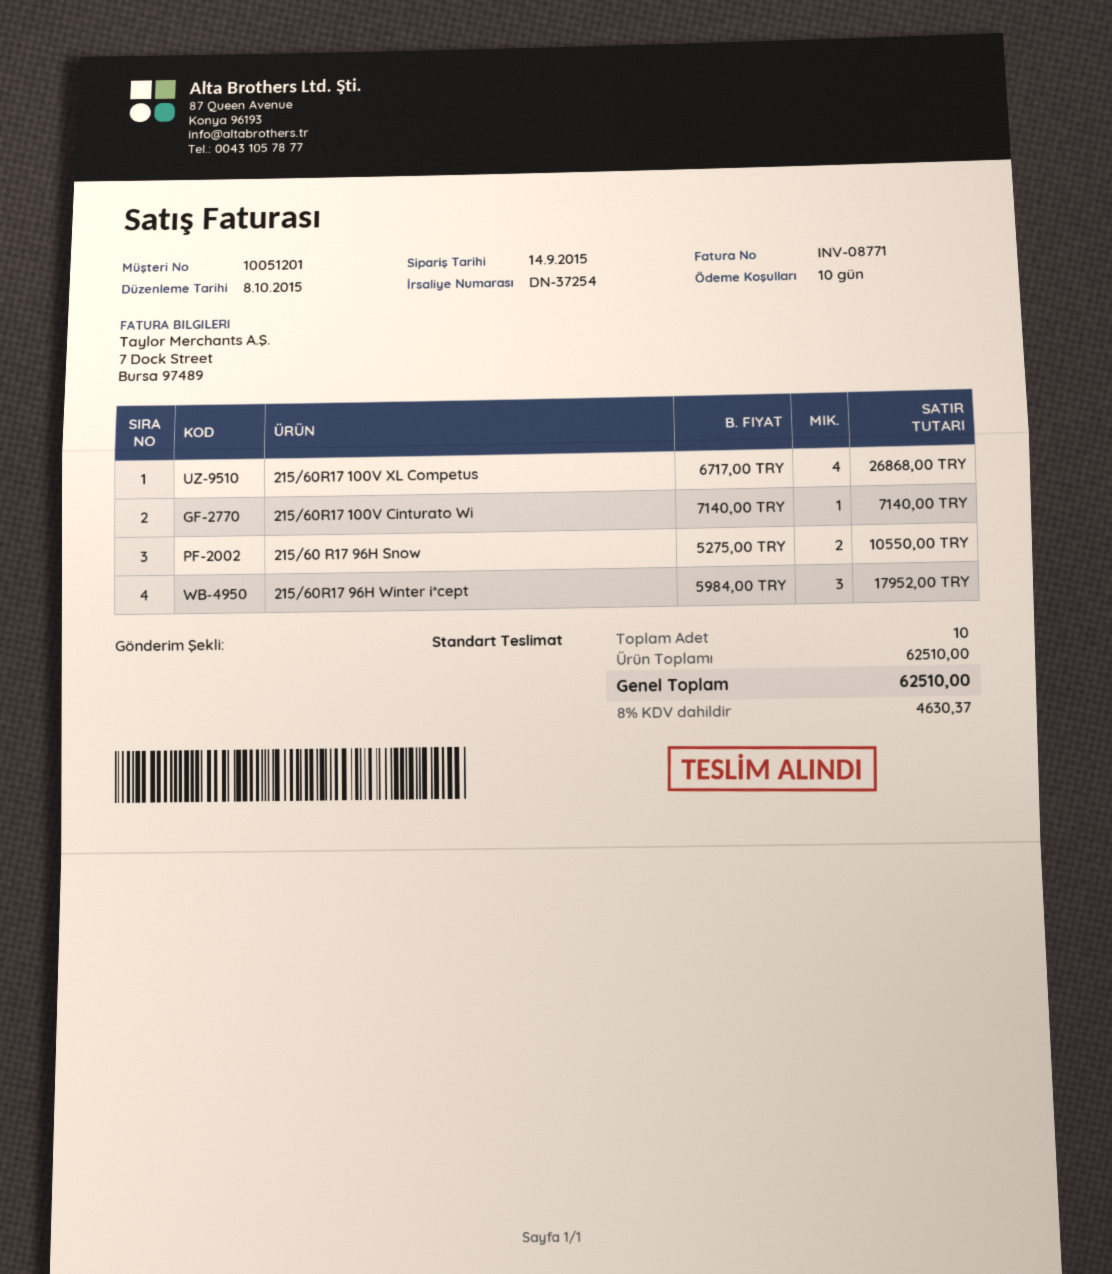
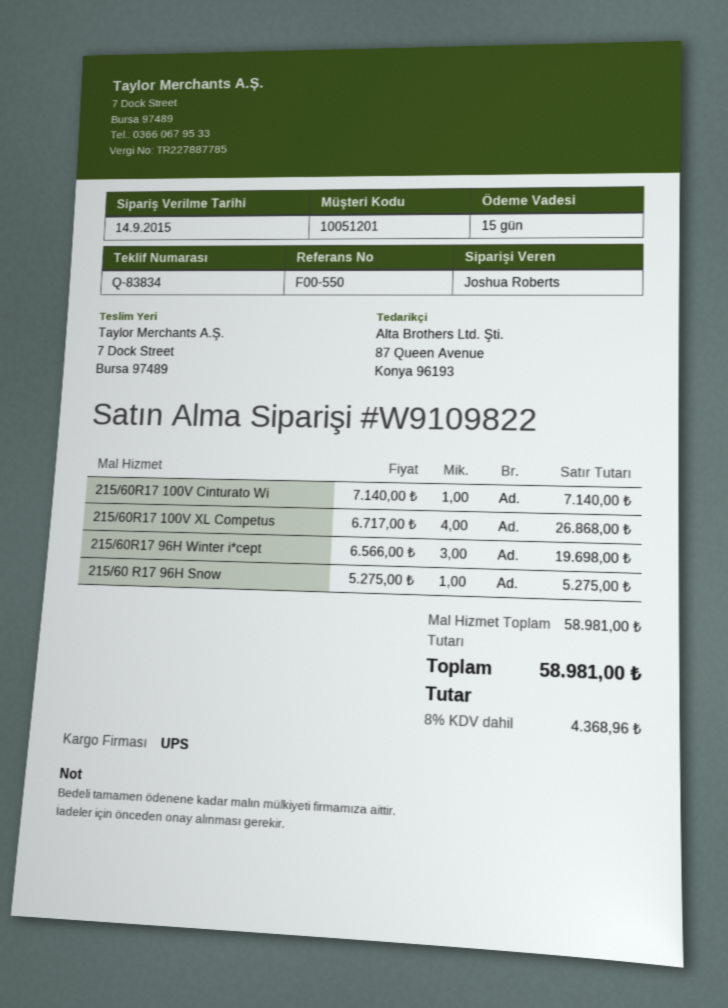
payment terms: 10 days -> 15 days
shipping method: standard -> UPS
215/60 R17 96H Snow: 2 x 5275.00 = 10550.00 -> 1 x 5275.00 = 5275.00
215/60R17 96H Winter i*cept: 3 x 5984.00 = 17952.00 -> 3 x 6566.00 = 19698.00
subtotal: 62510.00 -> 58981.00
tax: 8% = 4630.37 -> 8% = 4368.96
total: 62510.00 -> 58981.00

